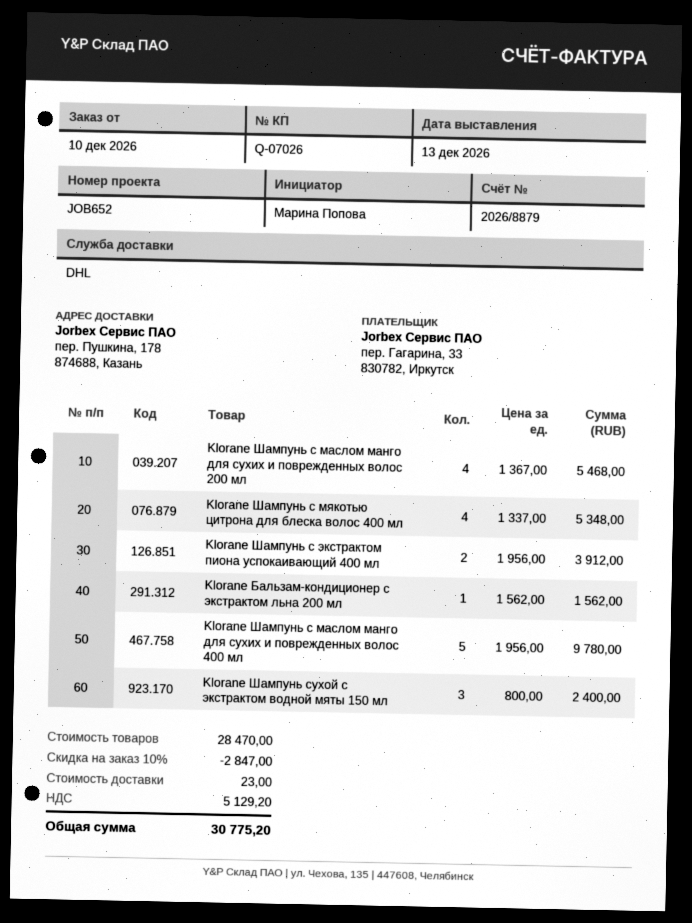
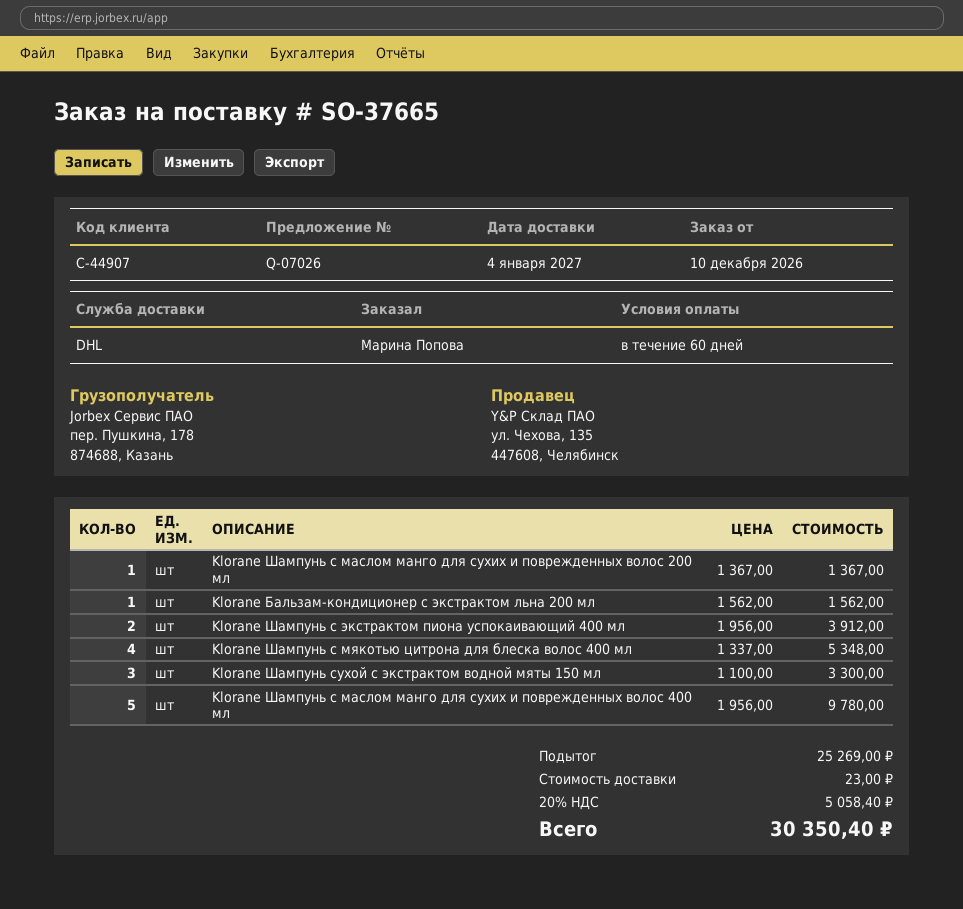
Klorane Шампунь с маслом манго для сухих и поврежденных волос 200 мл: 4 x 1367.00 = 5468.00 -> 1 x 1367.00 = 1367.00
Klorane Шампунь сухой с экстрактом водной мяты 150 мл: 3 x 800.00 = 2400.00 -> 3 x 1100.00 = 3300.00
subtotal: 28470.00 -> 25269.00
discount: 10% = 2847.00 -> none
tax: 5129.20 -> 5058.40
total: 30775.20 -> 30350.40

